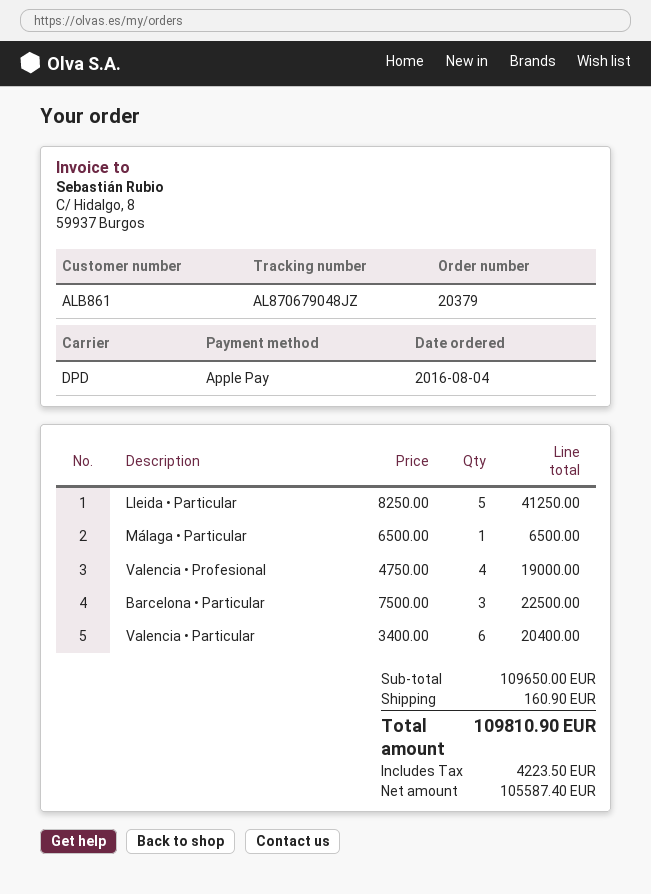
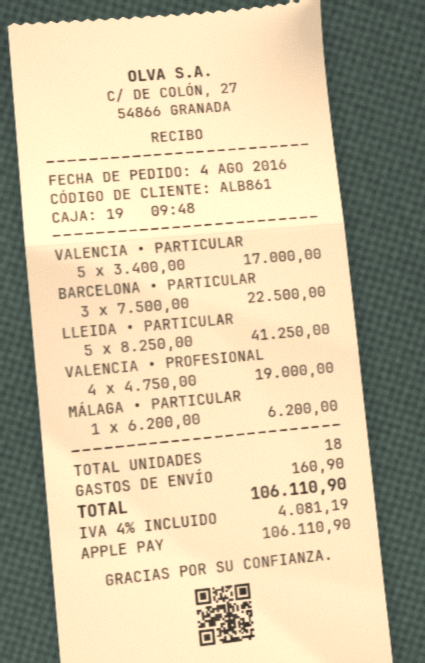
Málaga • Particular: 1 x 6500.00 = 6500.00 -> 1 x 6200.00 = 6200.00
Valencia • Particular: 6 x 3400.00 = 20400.00 -> 5 x 3400.00 = 17000.00
tax: 4223.50 -> 4081.19
total: 109810.90 -> 106110.90

